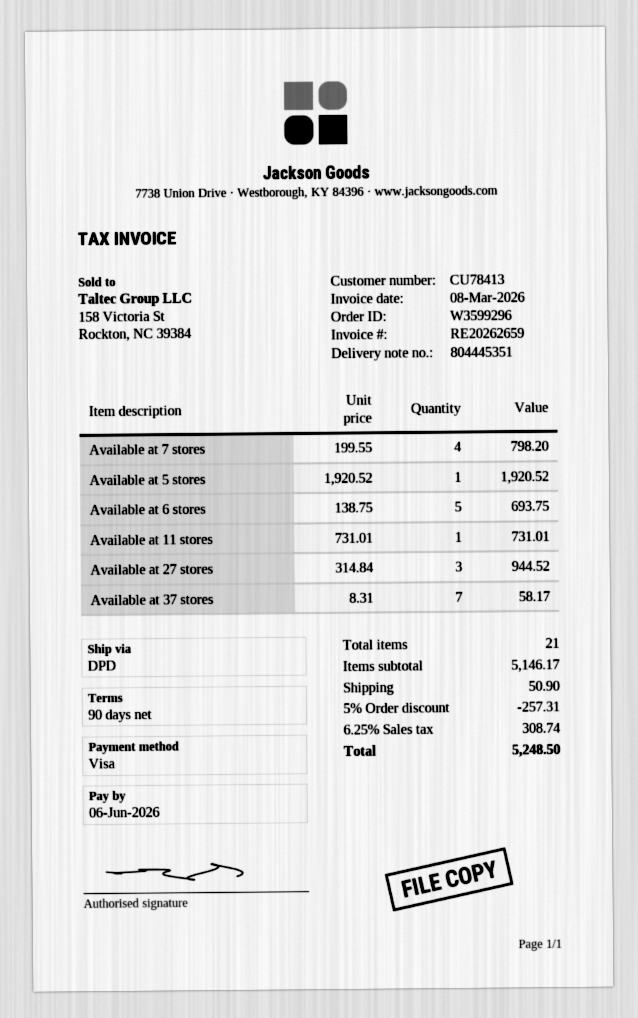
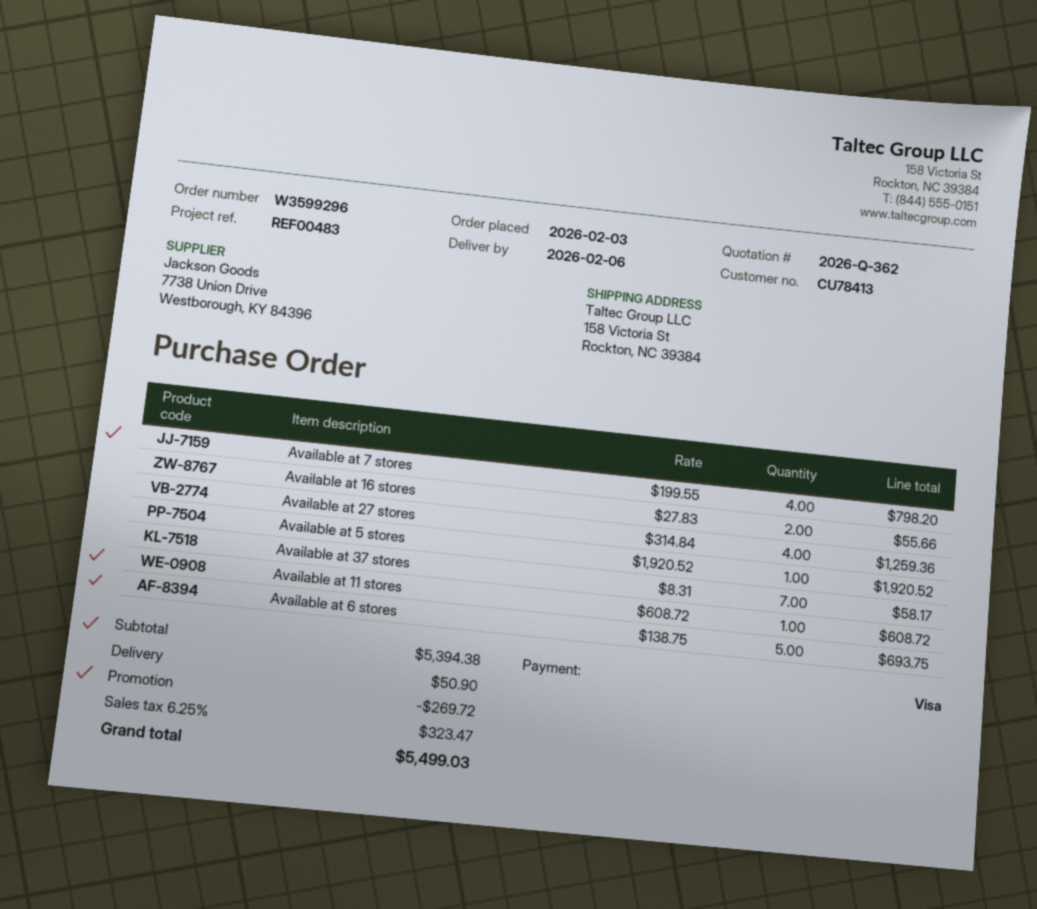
Available at 11 stores: 1 x 731.01 = 731.01 -> 1 x 608.72 = 608.72
Available at 27 stores: 3 x 314.84 = 944.52 -> 4 x 314.84 = 1259.36
Available at 16 stores: none -> 2 x 27.83 = 55.66
subtotal: 5146.17 -> 5394.38
discount: 257.31 -> 269.72
tax: 6.25% = 308.74 -> 6.25% = 323.47
total: 5248.50 -> 5499.03

